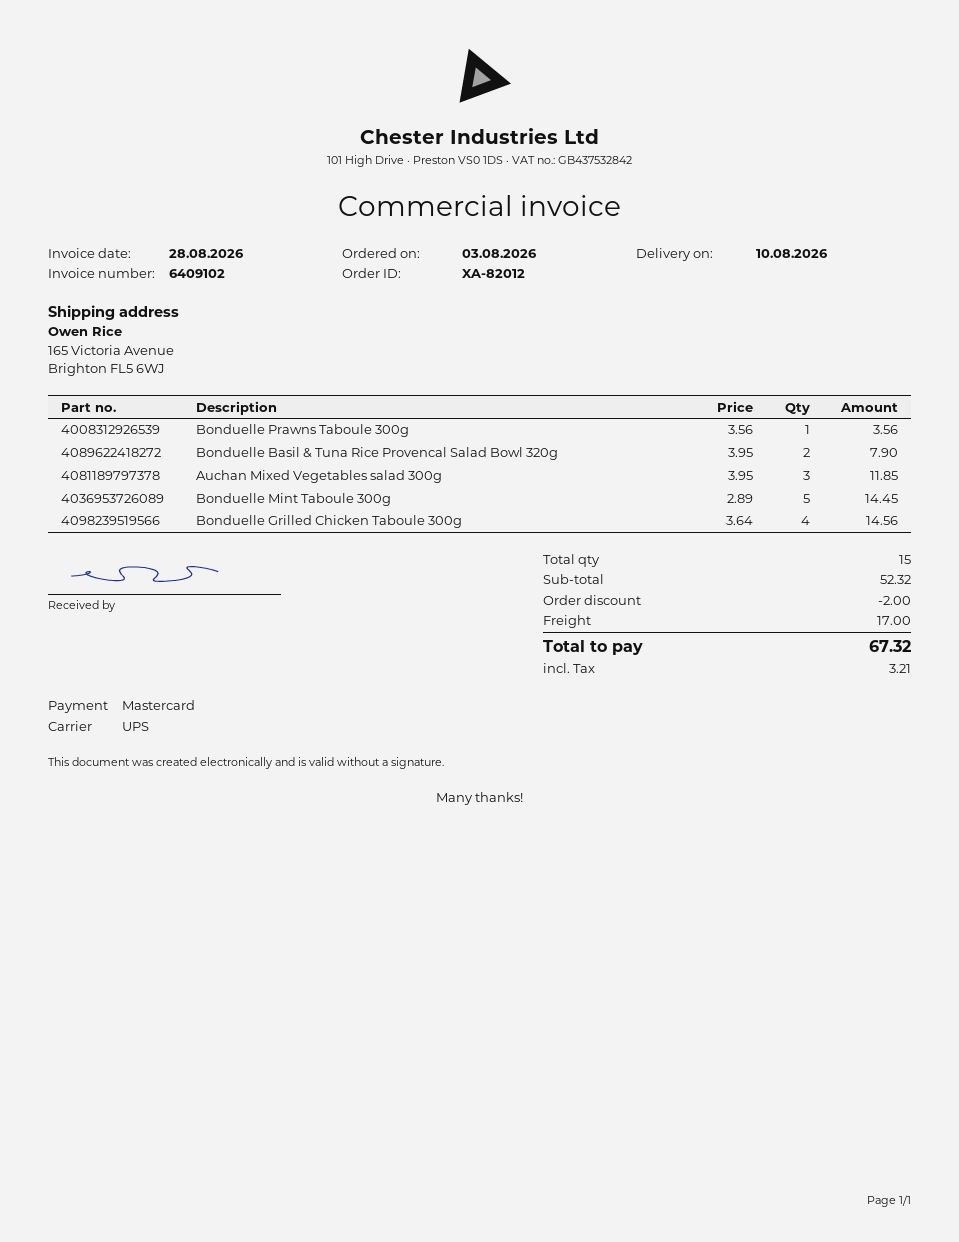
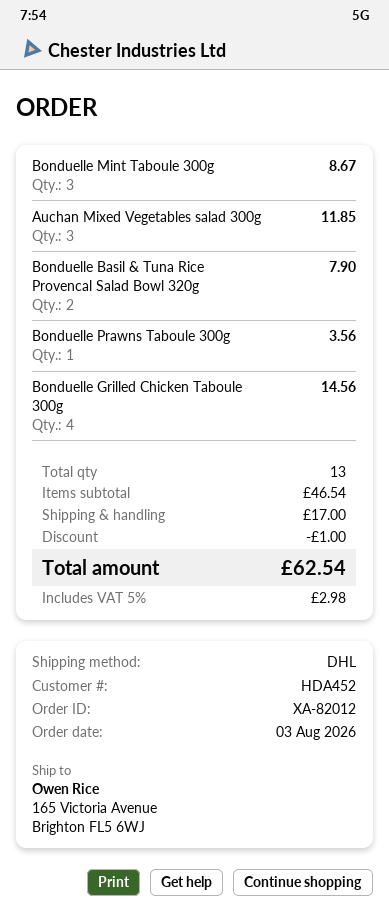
shipping method: UPS -> DHL
Bonduelle Mint Taboule 300g: 5 for 14.45 -> 3 for 8.67
total quantity: 15 -> 13
subtotal: 52.32 -> 46.54
discount: 2.00 -> 1.00
tax: 3.21 -> 2.98
total: 67.32 -> 62.54

